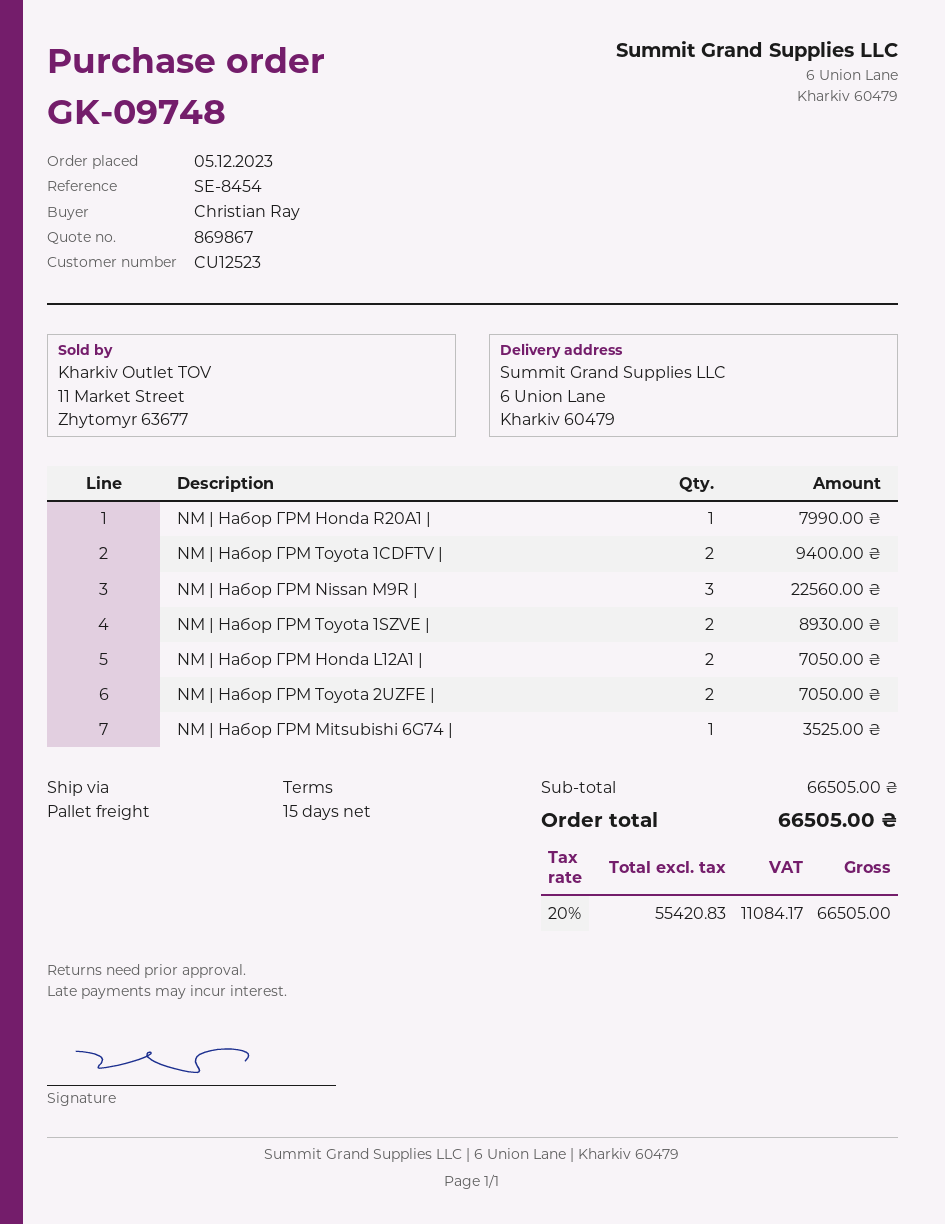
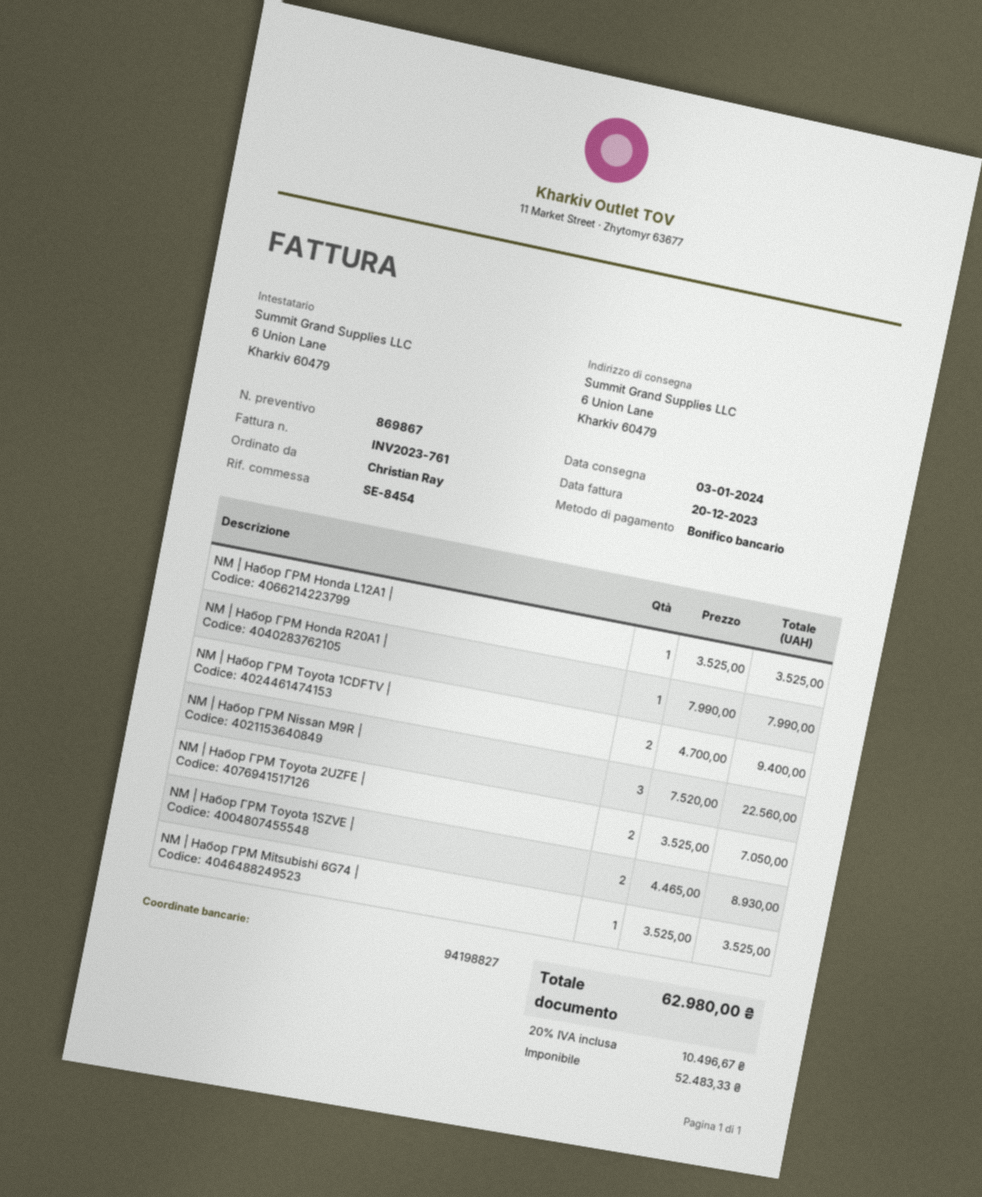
NM | Набор ГРМ Honda L12A1 |: 2 for 7050.00 -> 1 for 3525.00
net: 55420.83 -> 52483.33
tax: 20% = 11084.17 -> 20% = 10496.67
total: 66505.00 -> 62980.00

